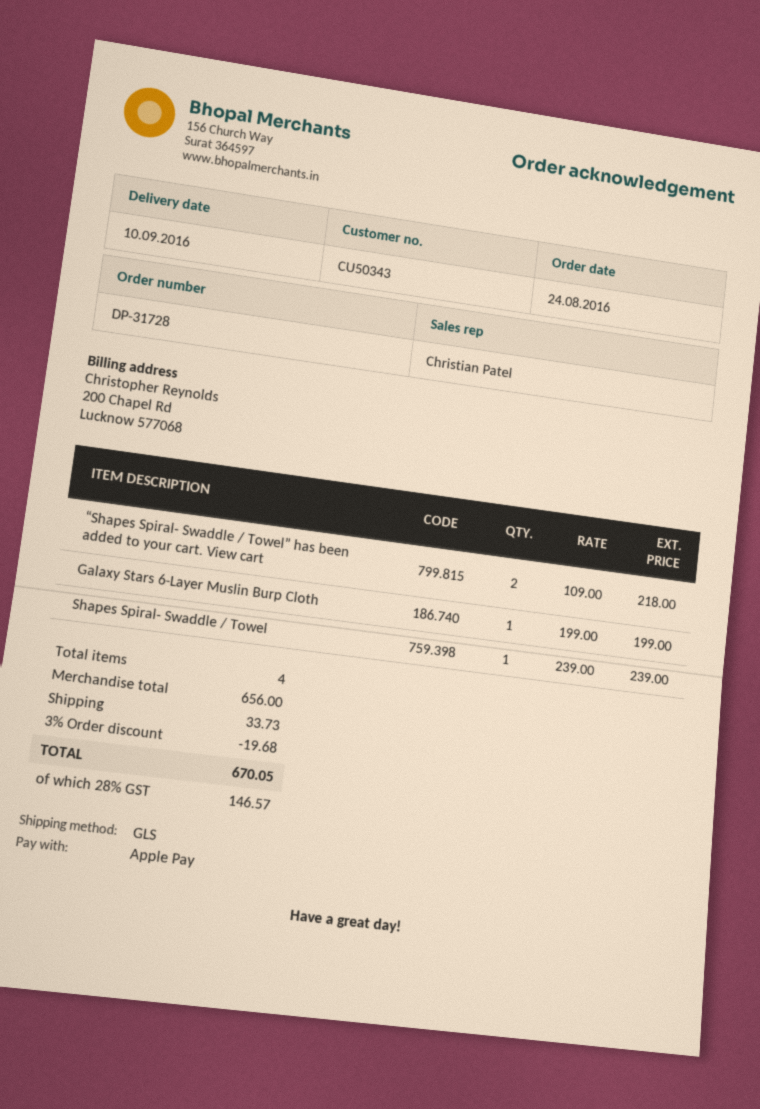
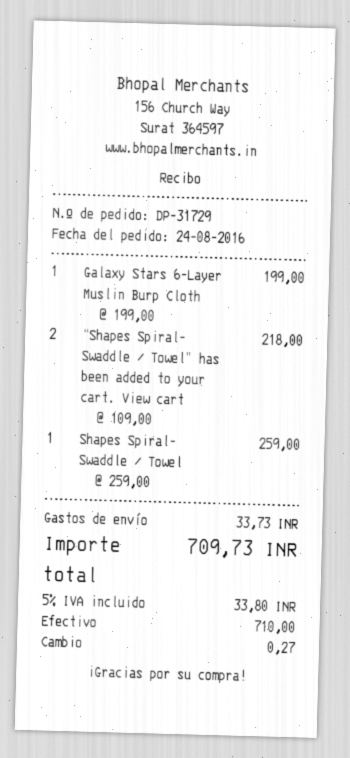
order number: DP-31728 -> DP-31729
payment method: Apple Pay -> cash
Shapes Spiral- Swaddle / Towel: 1 x 239.00 = 239.00 -> 1 x 259.00 = 259.00
discount: 3% = 19.68 -> none
tax: 28% = 146.57 -> 5% = 33.80
total: 670.05 -> 709.73

